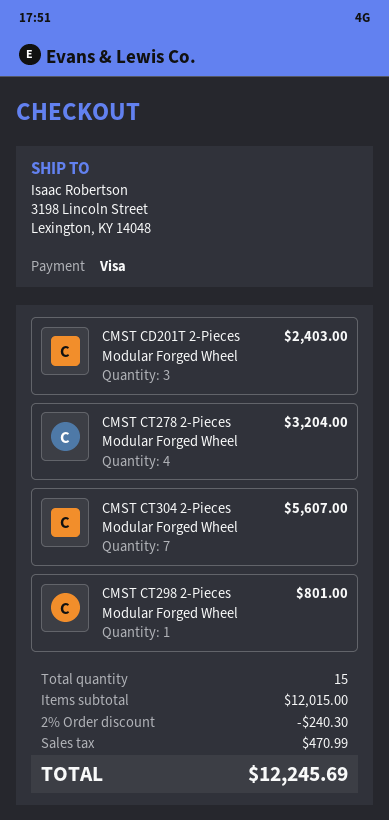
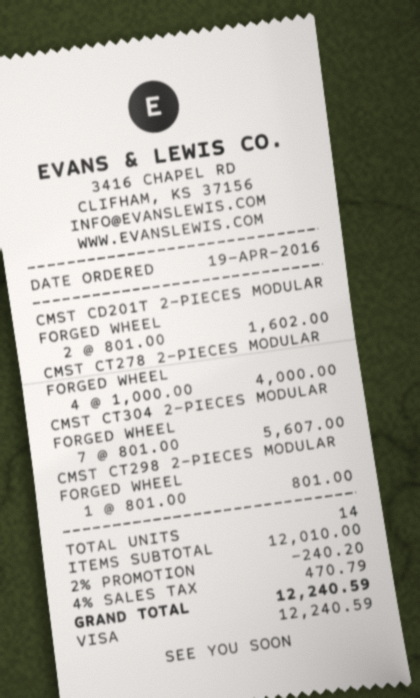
CMST CD201T 2-Pieces Modular Forged Wheel: 3 for 2403.00 -> 2 for 1602.00
CMST CT278 2-Pieces Modular Forged Wheel: 4 for 3204.00 -> 4 for 4000.00
total quantity: 15 -> 14
subtotal: 12015.00 -> 12010.00
discount: 2% = 240.30 -> 2% = 240.20
tax: 470.99 -> 470.79
total: 12245.69 -> 12240.59

